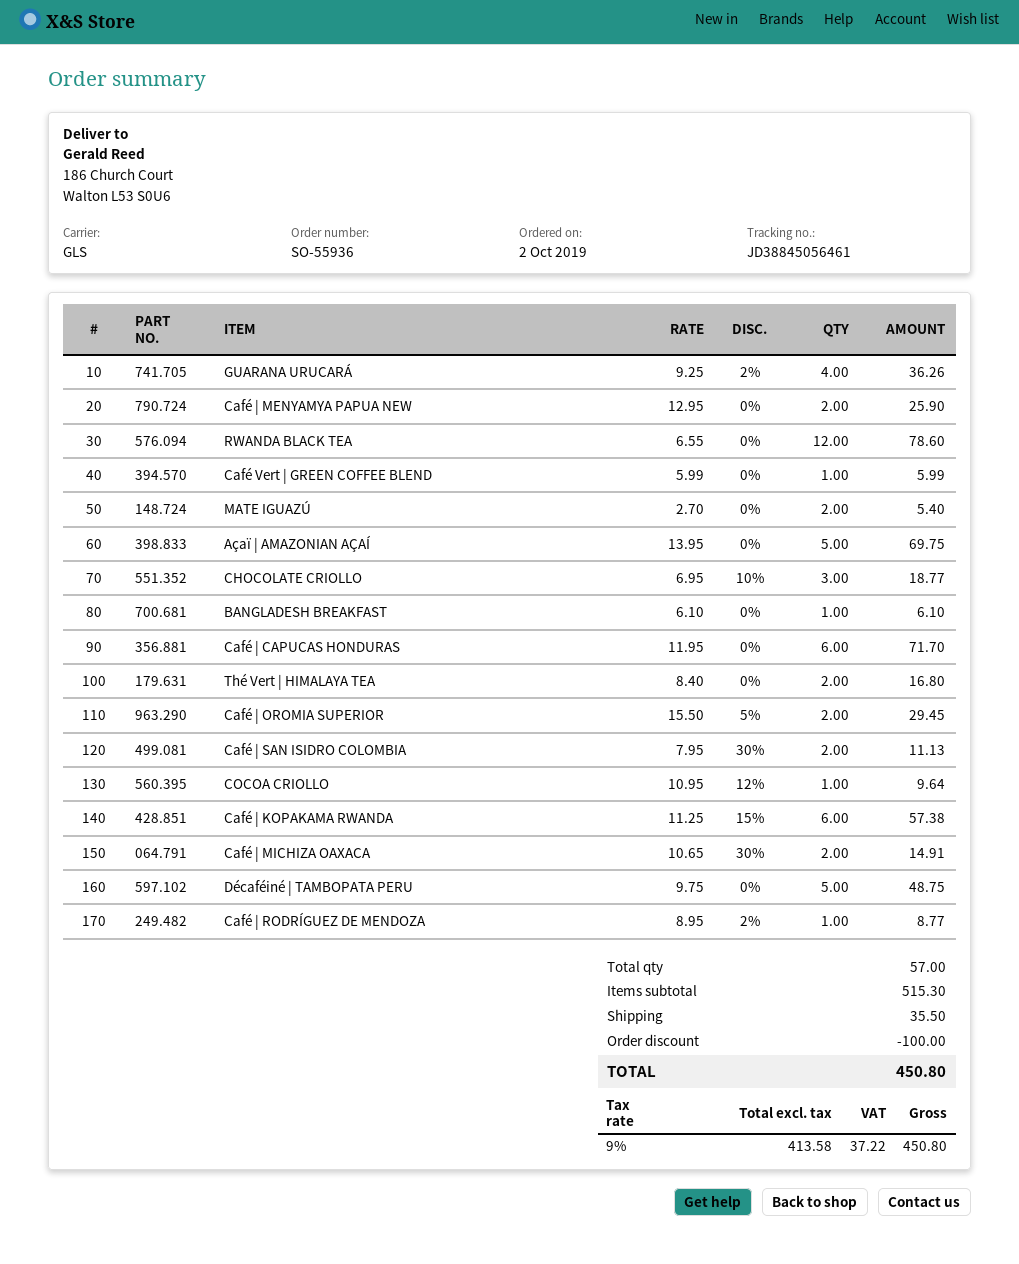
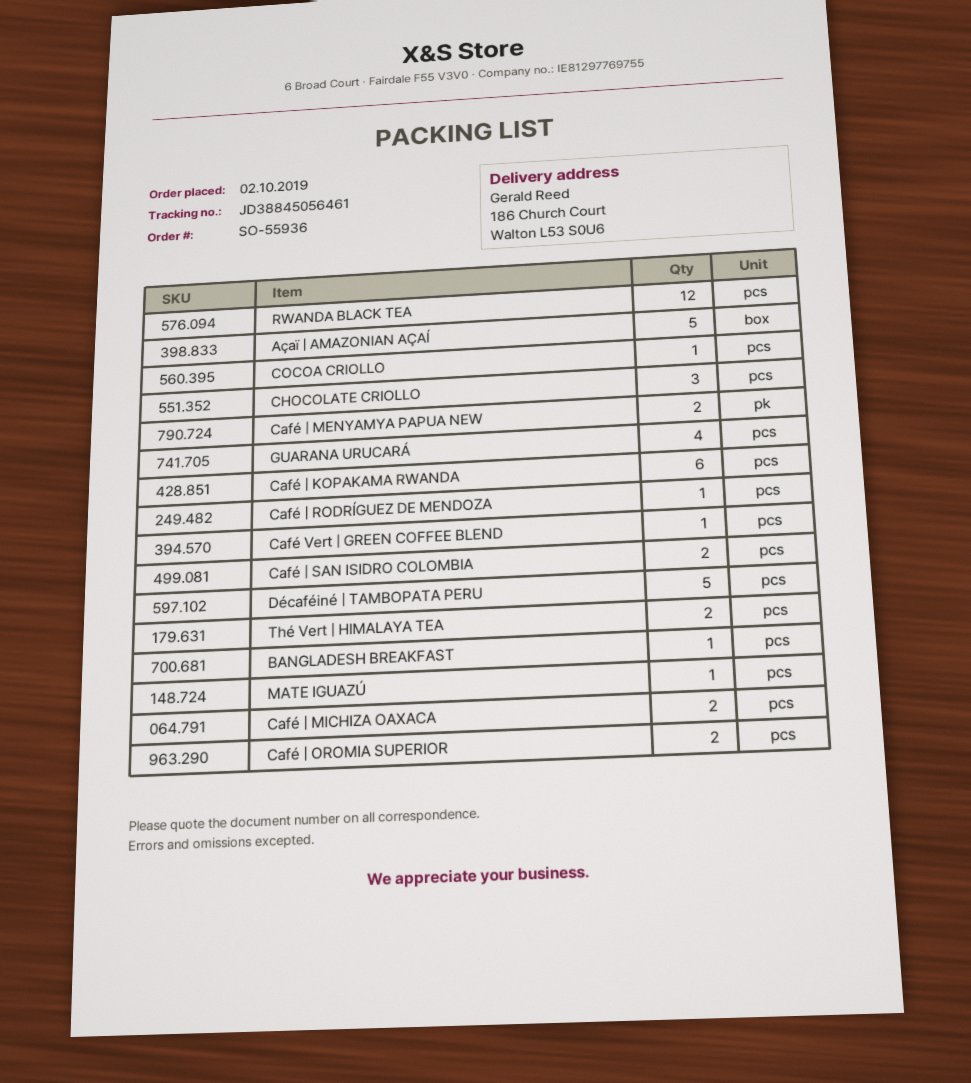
MATE IGUAZÚ: 2 -> 1
Café | CAPUCAS HONDURAS: 6 -> none

